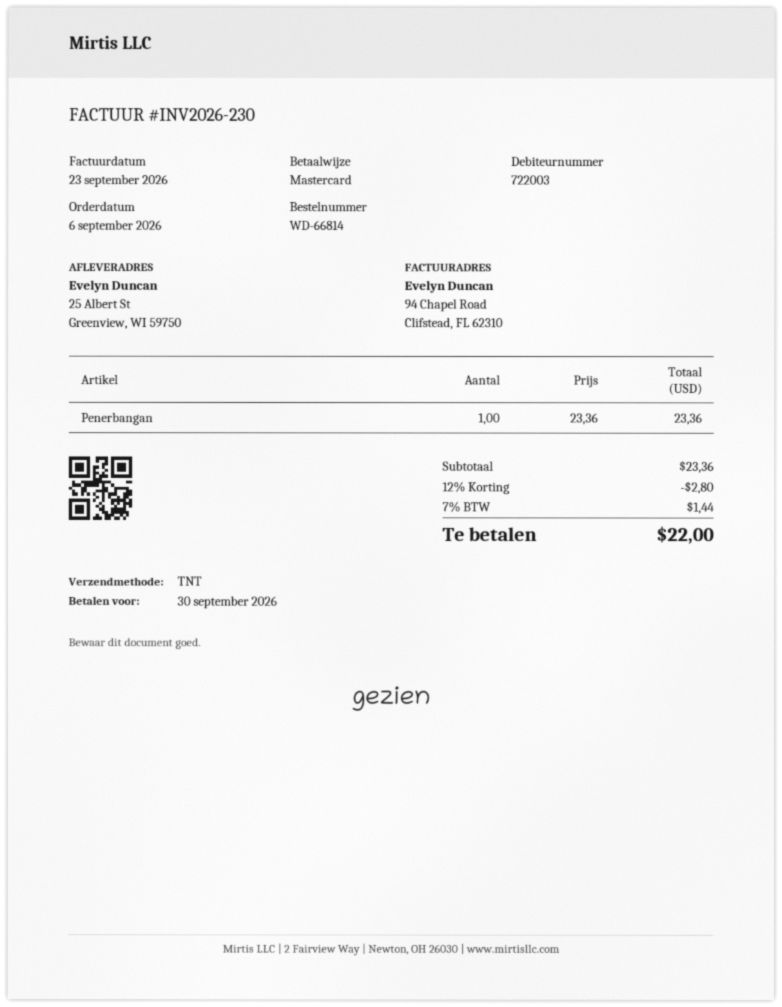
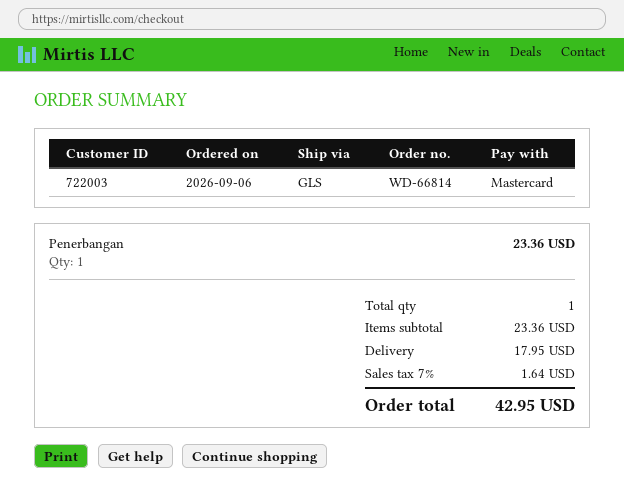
shipping method: TNT -> GLS
discount: 12% = 2.80 -> none
shipping: none -> 17.95
tax: 7% = 1.44 -> 7% = 1.64
total: 22.00 -> 42.95

